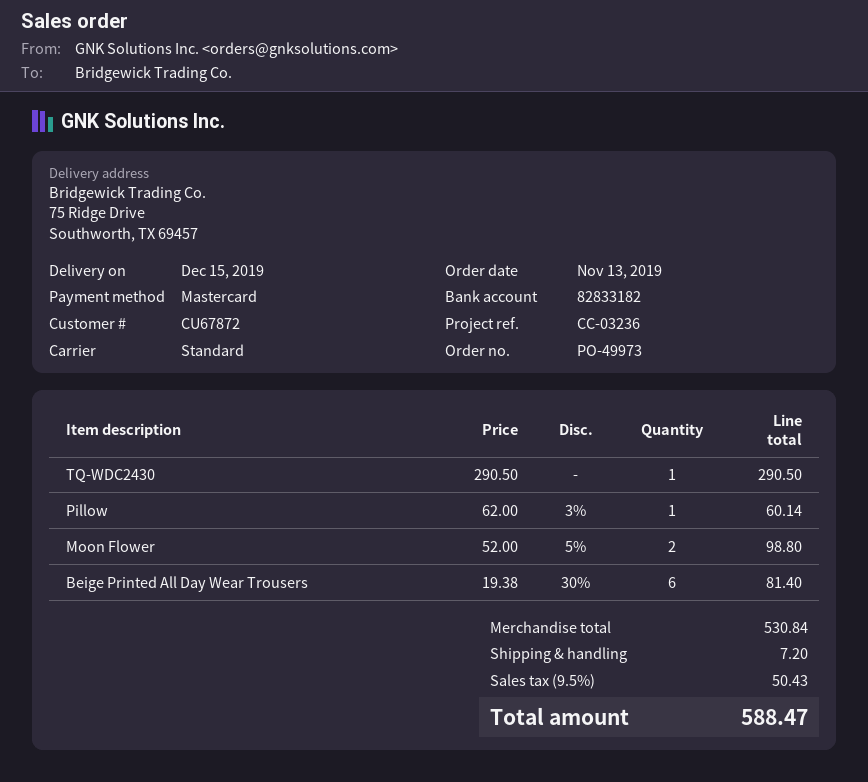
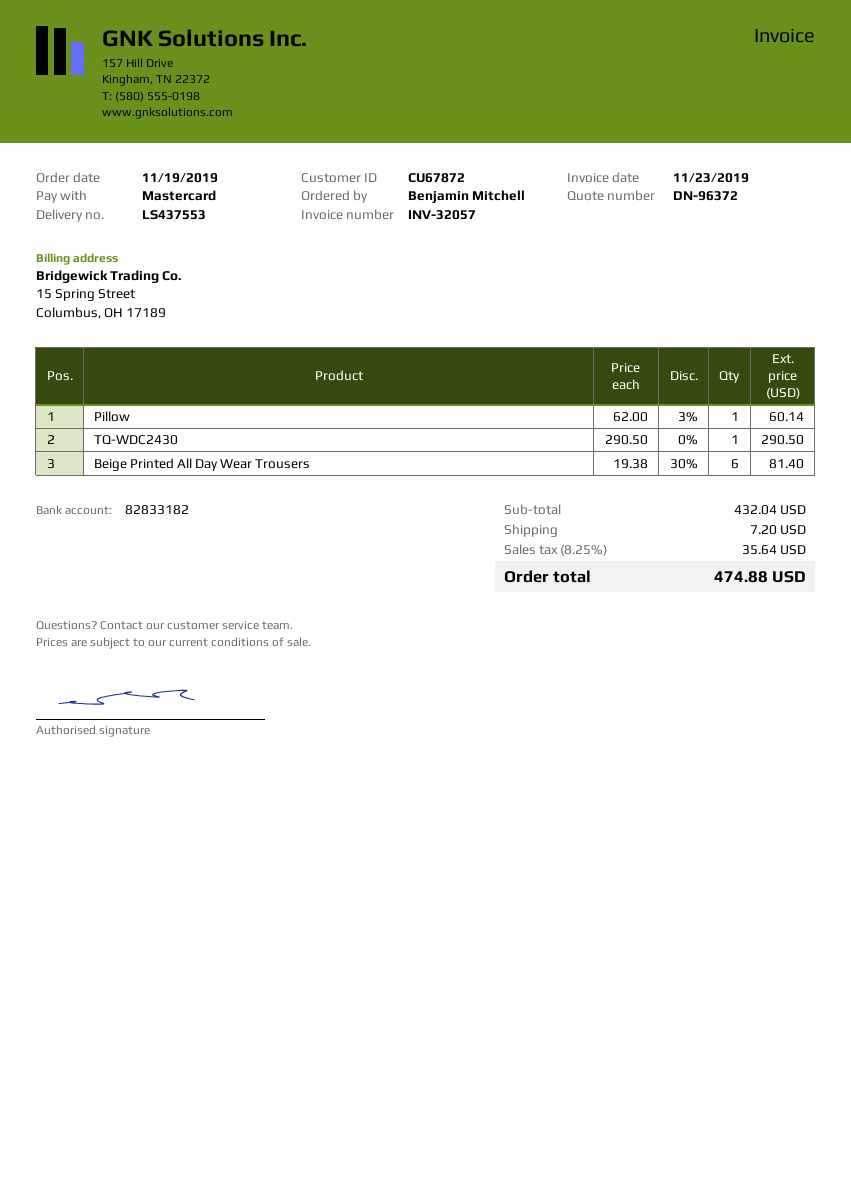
order date: 2019-11-13 -> 2019-11-19
Moon Flower: 2 x 52.00 - 5% = 98.80 -> none
subtotal: 530.84 -> 432.04
tax: 9.5% = 50.43 -> 8.25% = 35.64
total: 588.47 -> 474.88

